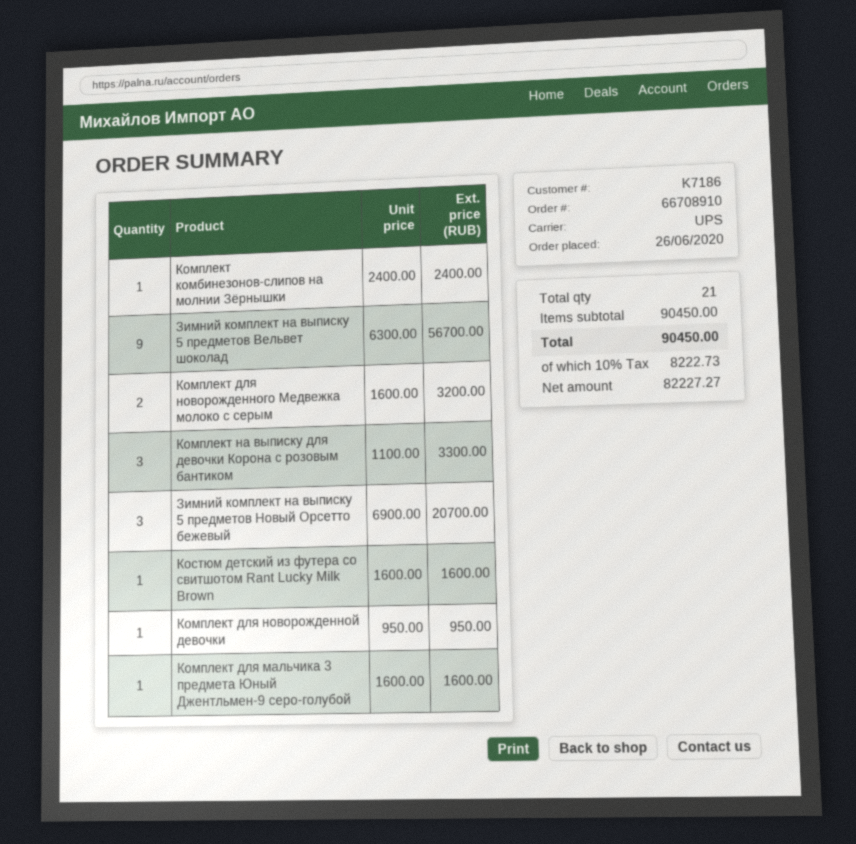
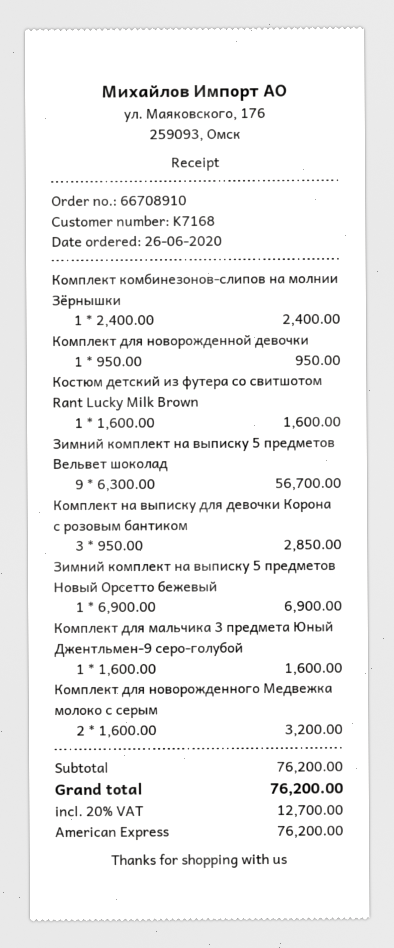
customer number: K7186 -> K7168
Комплект на выписку для девочки Корона с розовым бантиком: 3 x 1100.00 = 3300.00 -> 3 x 950.00 = 2850.00
Зимний комплект на выписку 5 предметов Новый Орсетто бежевый: 3 x 6900.00 = 20700.00 -> 1 x 6900.00 = 6900.00
subtotal: 90450.00 -> 76200.00
tax: 10% = 8222.73 -> 20% = 12700.00
total: 90450.00 -> 76200.00

